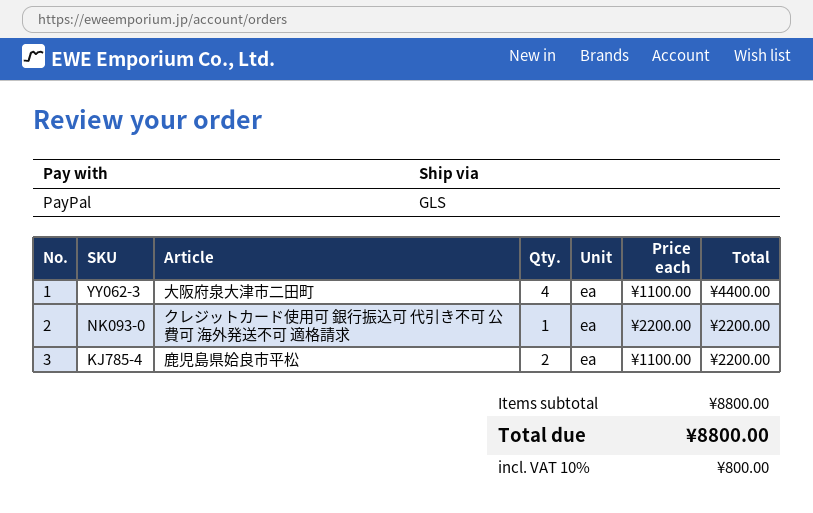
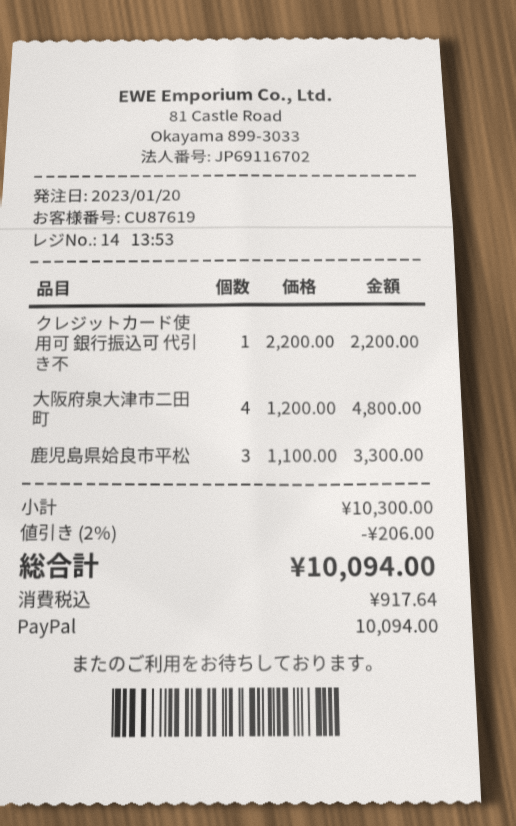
大阪府泉大津市二田町: 4 x 1100.00 = 4400.00 -> 4 x 1200.00 = 4800.00
鹿児島県姶良市平松: 2 x 1100.00 = 2200.00 -> 3 x 1100.00 = 3300.00
subtotal: 8800.00 -> 10300.00
discount: none -> 2% = 206.00
tax: 800.00 -> 917.64
total: 8800.00 -> 10094.00

